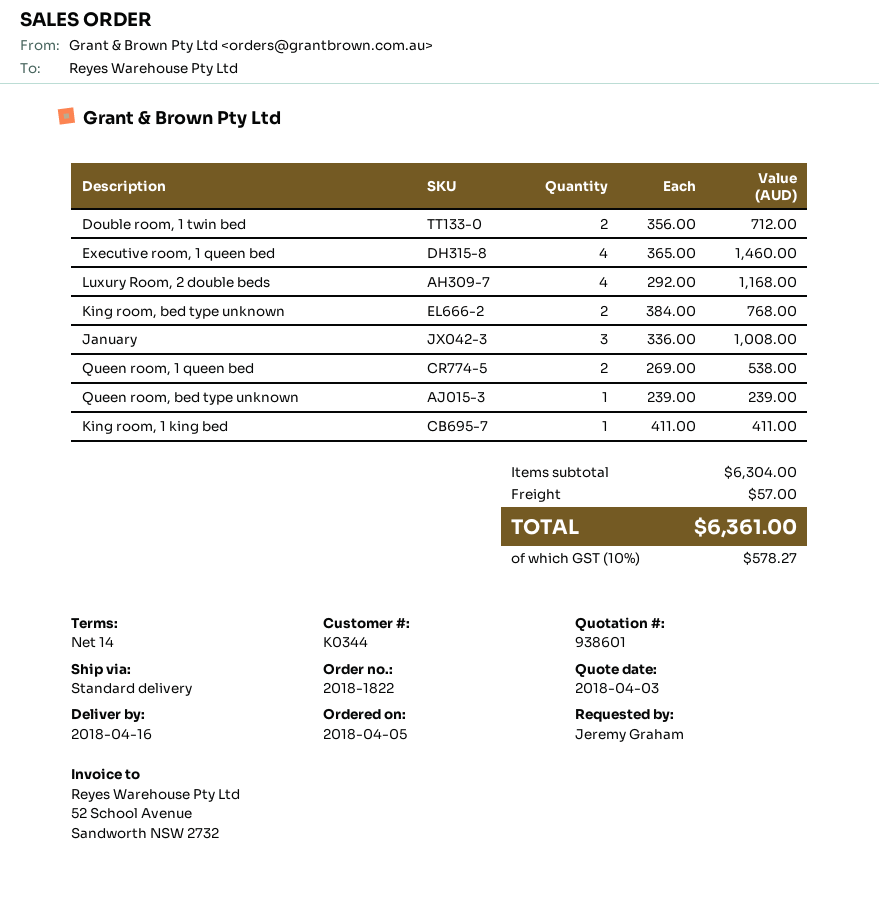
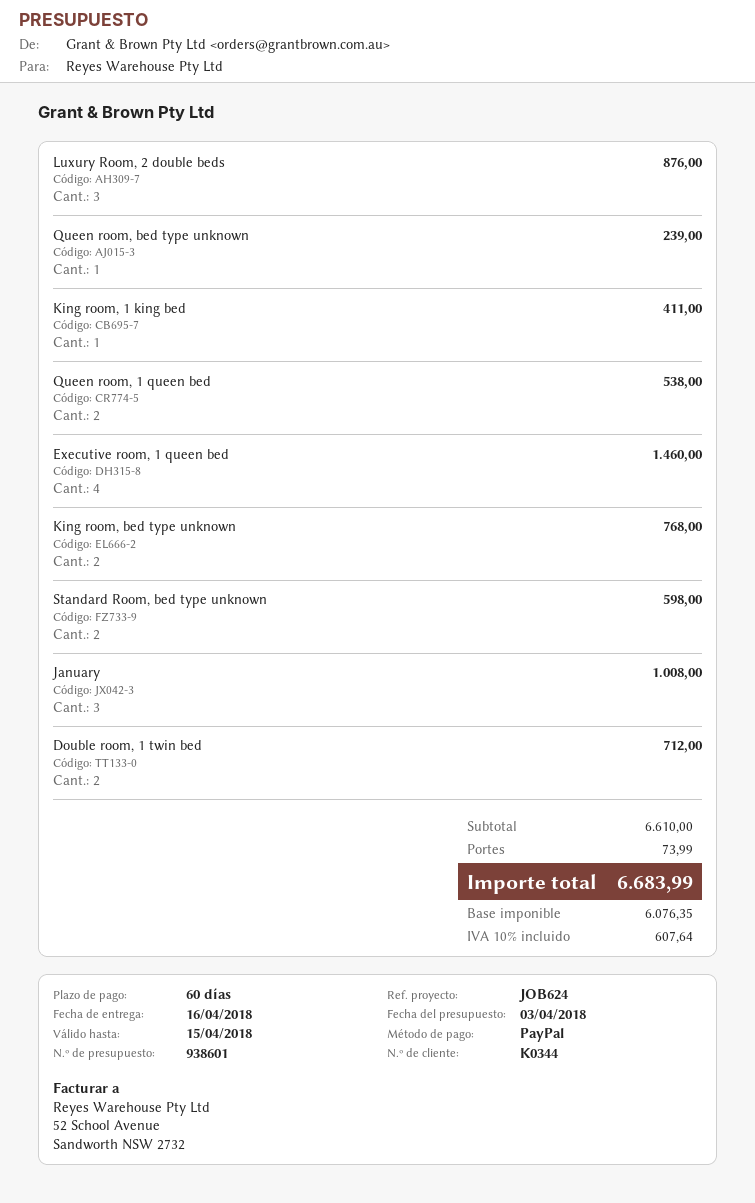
payment terms: 14 days -> 60 days
Luxury Room, 2 double beds: 4 for 1168.00 -> 3 for 876.00
Standard Room, bed type unknown: none -> 2 for 598.00
subtotal: 6304.00 -> 6610.00
shipping: 57.00 -> 73.99
tax: 10% = 578.27 -> 10% = 607.64
total: 6361.00 -> 6683.99

